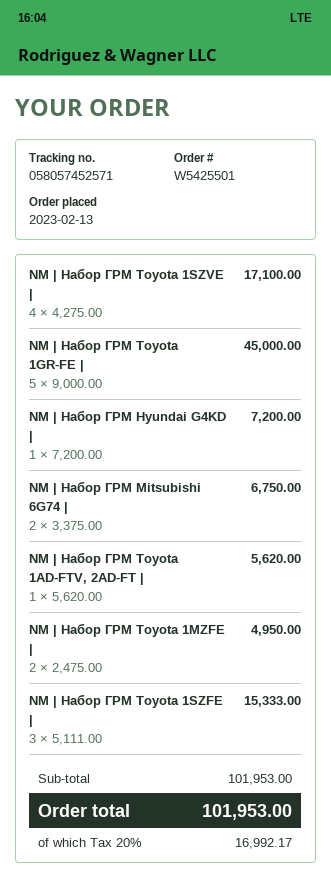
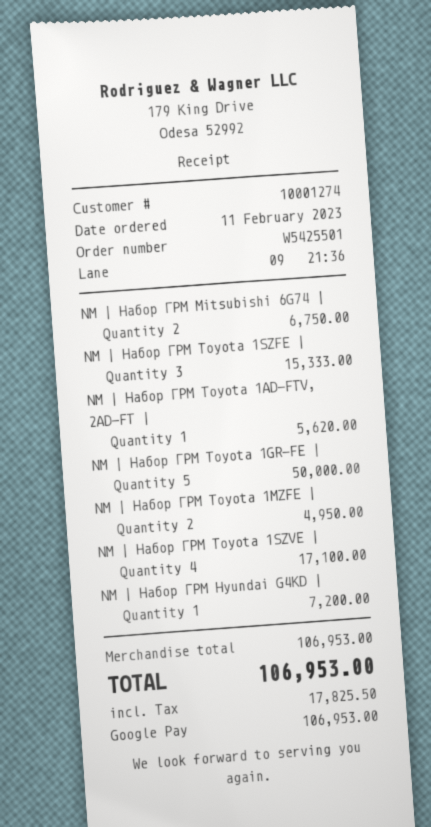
order date: 2023-02-13 -> 2023-02-11
NM | Набор ГРМ Toyota 1GR-FE |: 5 for 45000.00 -> 5 for 50000.00
subtotal: 101953.00 -> 106953.00
tax: 16992.17 -> 17825.50
total: 101953.00 -> 106953.00

